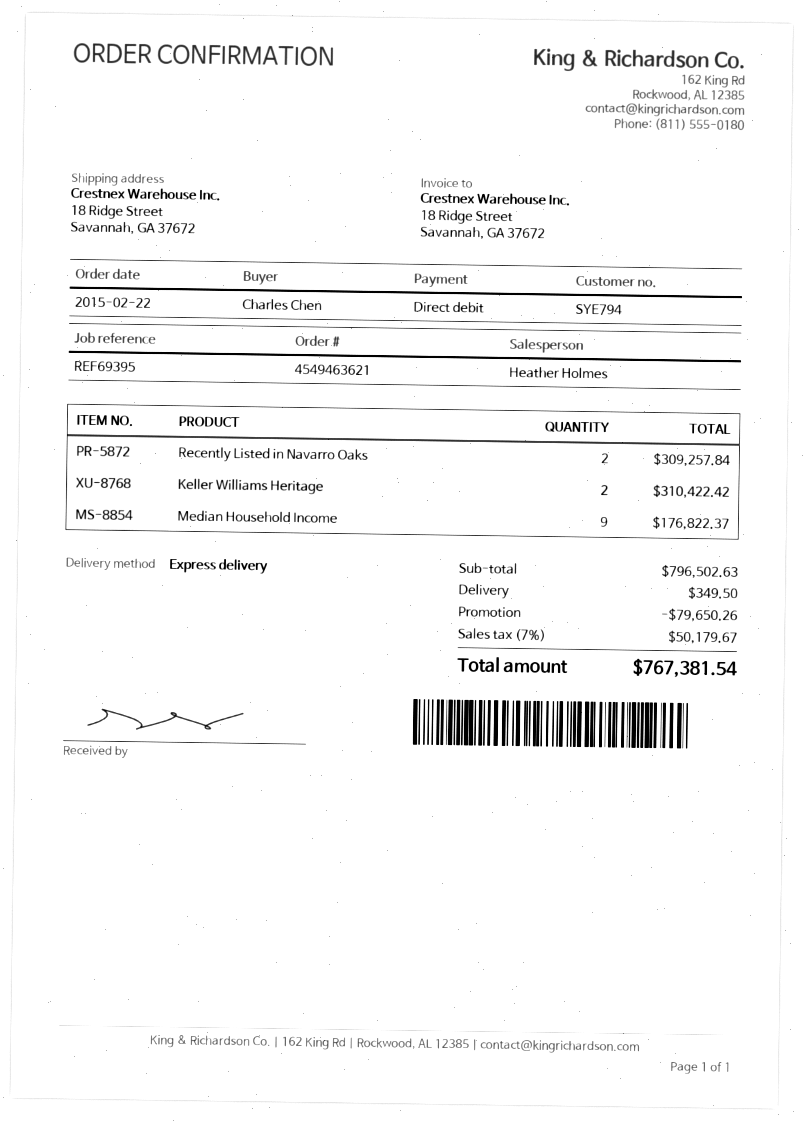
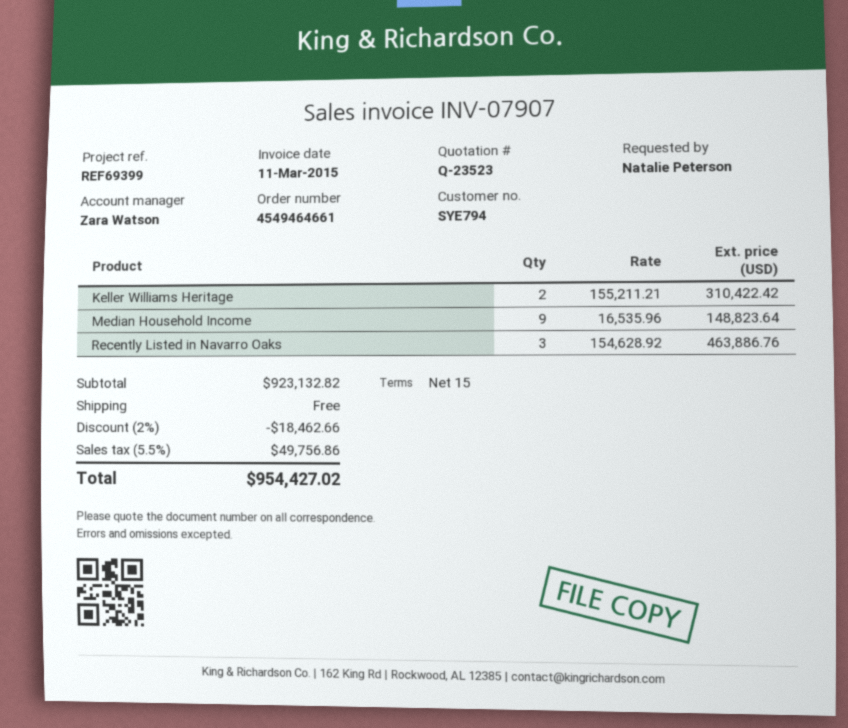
order number: 4549463621 -> 4549464661
reference: REF69395 -> REF69399
ordered by: Charles Chen -> Natalie Peterson
sales rep: Heather Holmes -> Zara Watson
Recently Listed in Navarro Oaks: 2 for 309257.84 -> 3 for 463886.76
Median Household Income: 9 for 176822.37 -> 9 for 148823.64
subtotal: 796502.63 -> 923132.82
discount: 79650.26 -> 18462.66
shipping: 349.50 -> 0.00
tax: 7% = 50179.67 -> 5.5% = 49756.86
total: 767381.54 -> 954427.02

